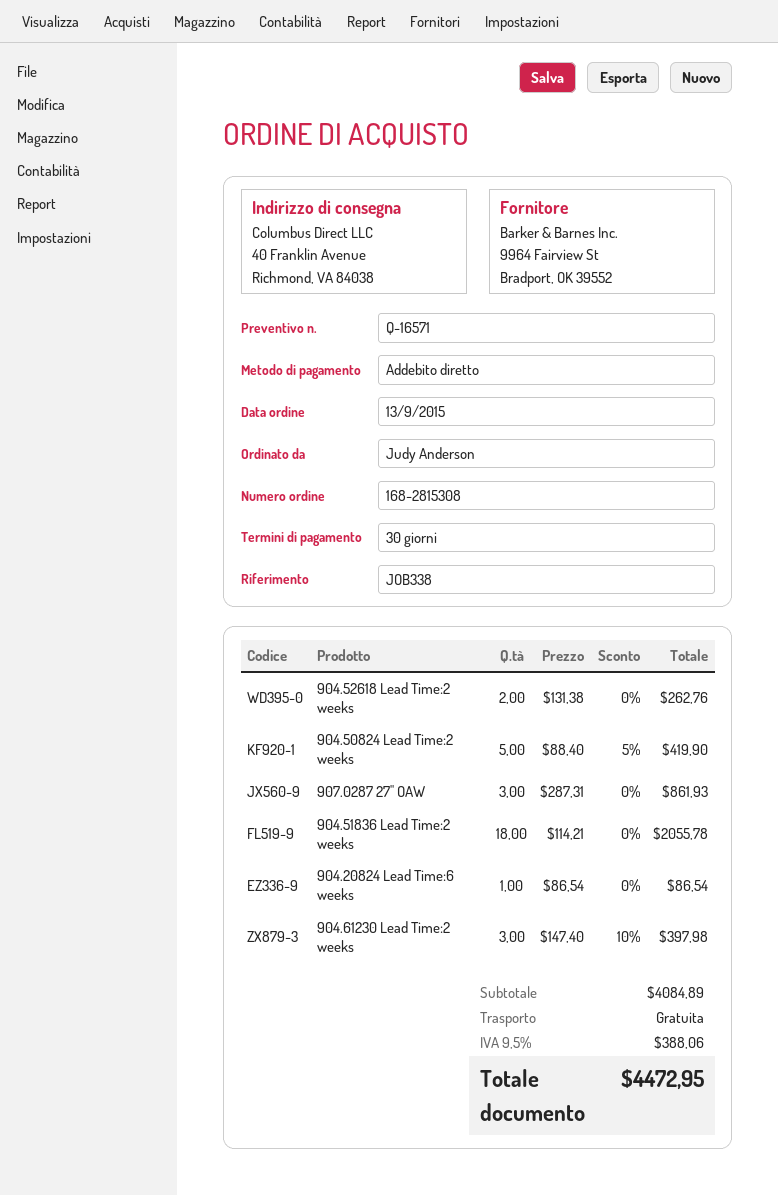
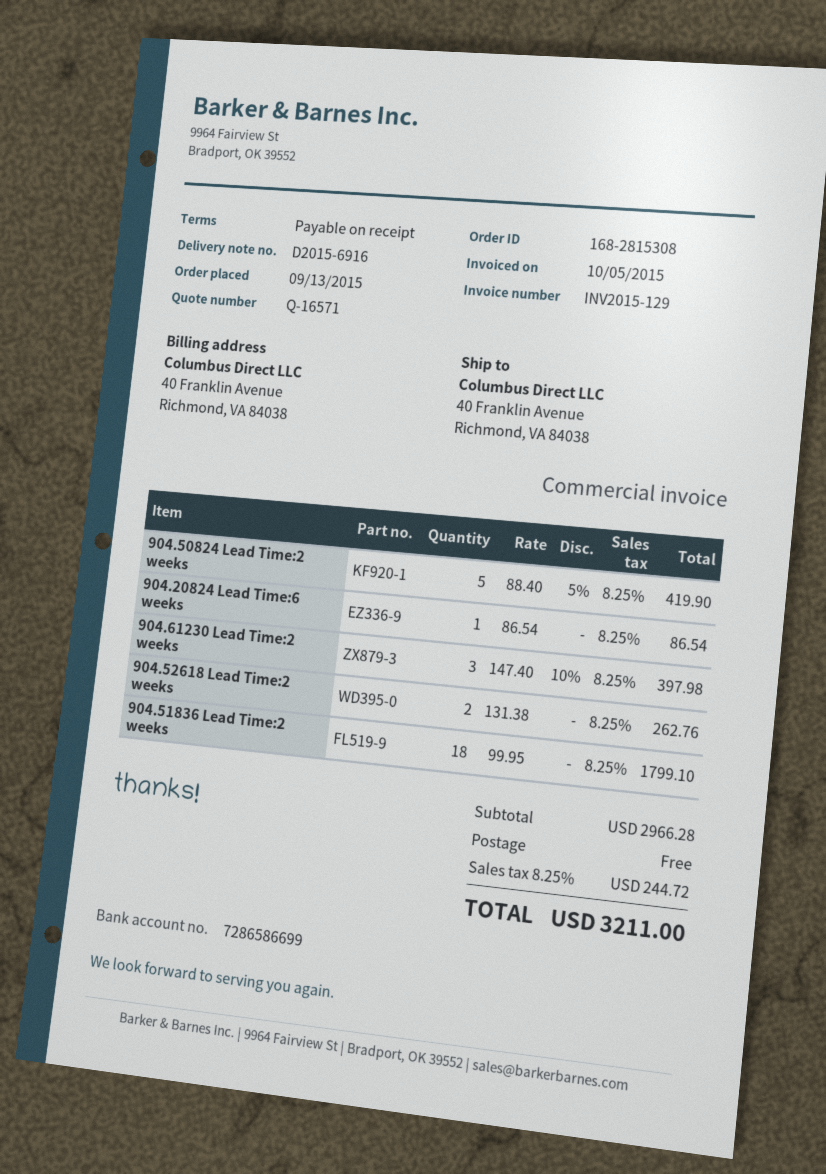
payment terms: 30 days -> on receipt
907.0287 27" OAW: 3 x 287.31 = 861.93 -> none
904.51836 Lead Time:2 weeks: 18 x 114.21 = 2055.78 -> 18 x 99.95 = 1799.10
subtotal: 4084.89 -> 2966.28
tax: 9.5% = 388.06 -> 8.25% = 244.72
total: 4472.95 -> 3211.00

